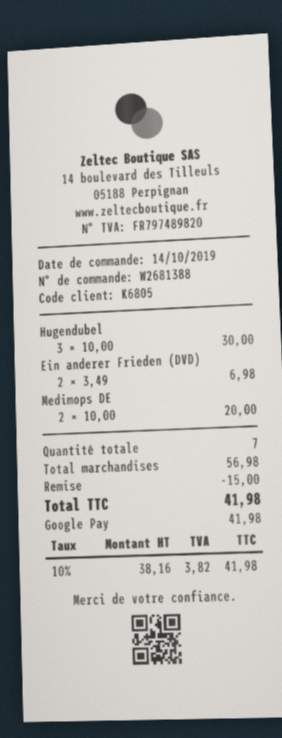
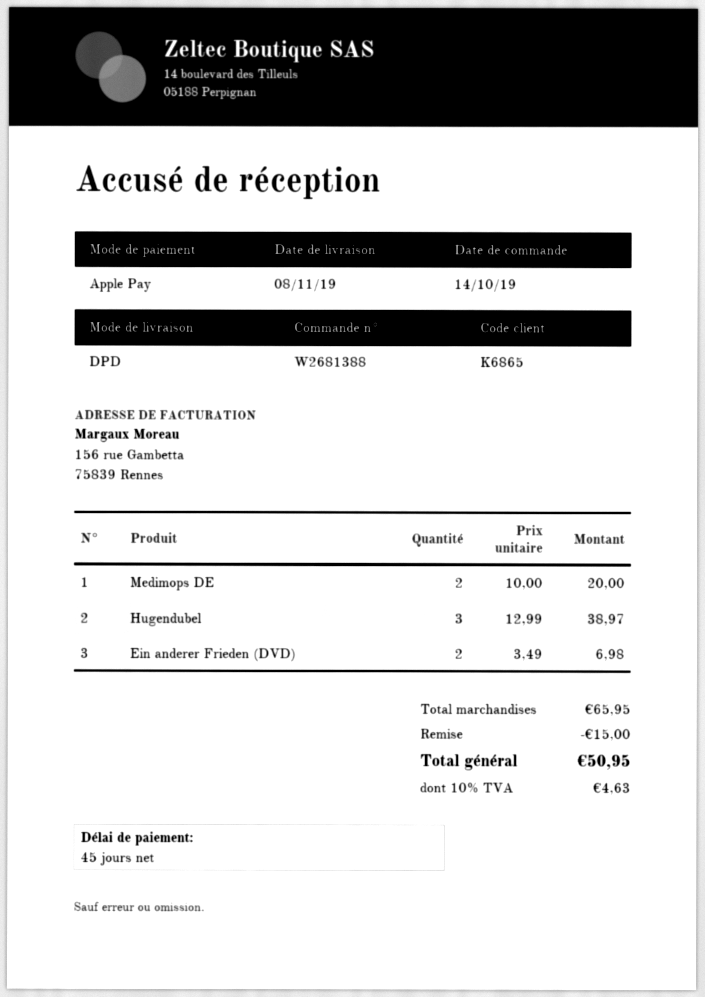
customer number: K6805 -> K6865
payment method: Google Pay -> Apple Pay
Hugendubel: 3 x 10.00 = 30.00 -> 3 x 12.99 = 38.97
subtotal: 56.98 -> 65.95
tax: 10% = 3.82 -> 10% = 4.63
total: 41.98 -> 50.95

